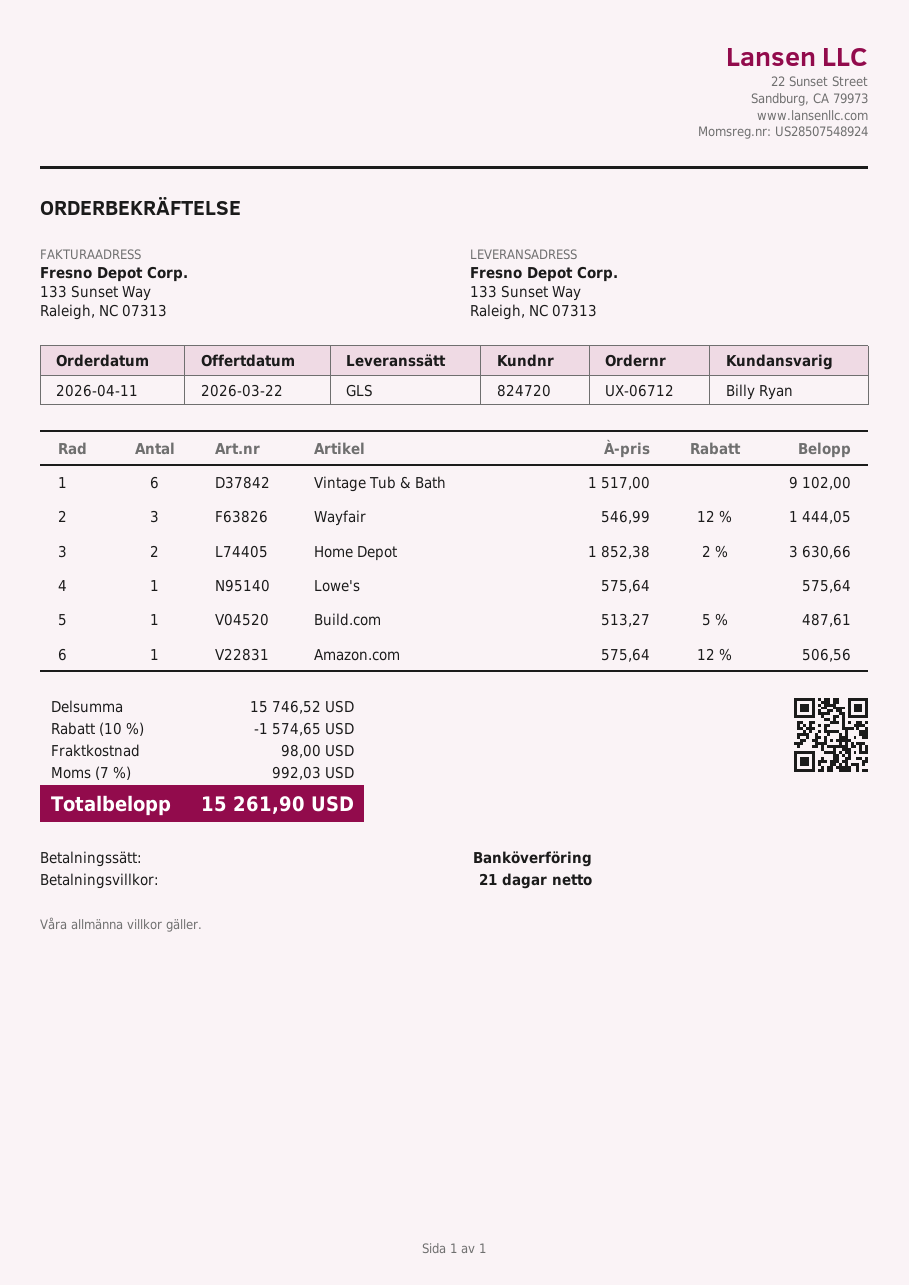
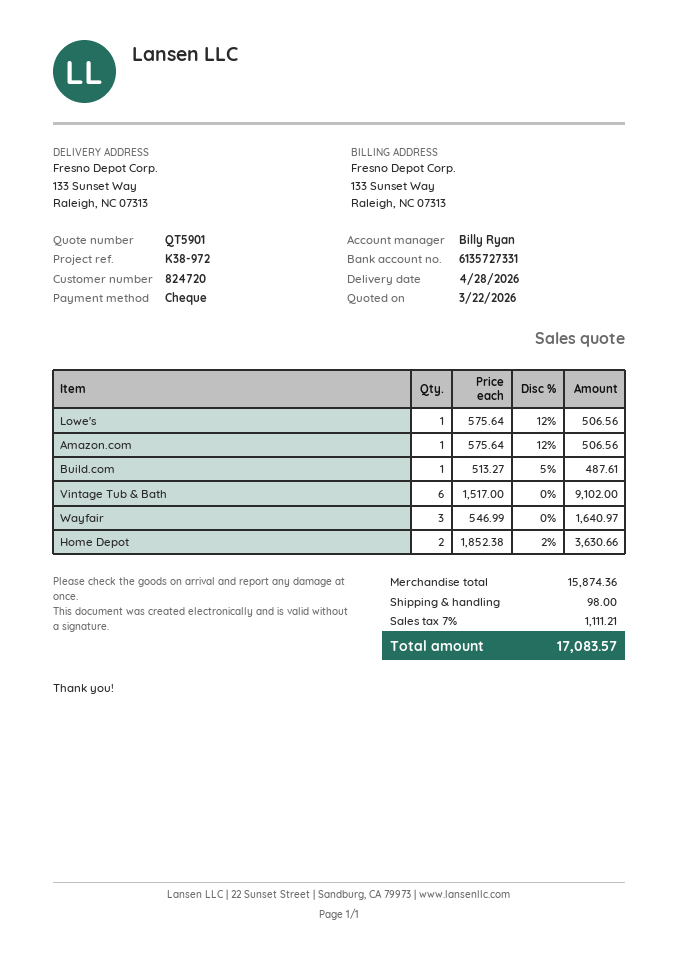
payment method: bank transfer -> cheque
Wayfair: 3 x 546.99 - 12% = 1444.05 -> 3 x 546.99 = 1640.97
Lowe's: 1 x 575.64 = 575.64 -> 1 x 575.64 - 12% = 506.56
subtotal: 15746.52 -> 15874.36
discount: 10% = 1574.65 -> none
tax: 7% = 992.03 -> 7% = 1111.21
total: 15261.90 -> 17083.57

